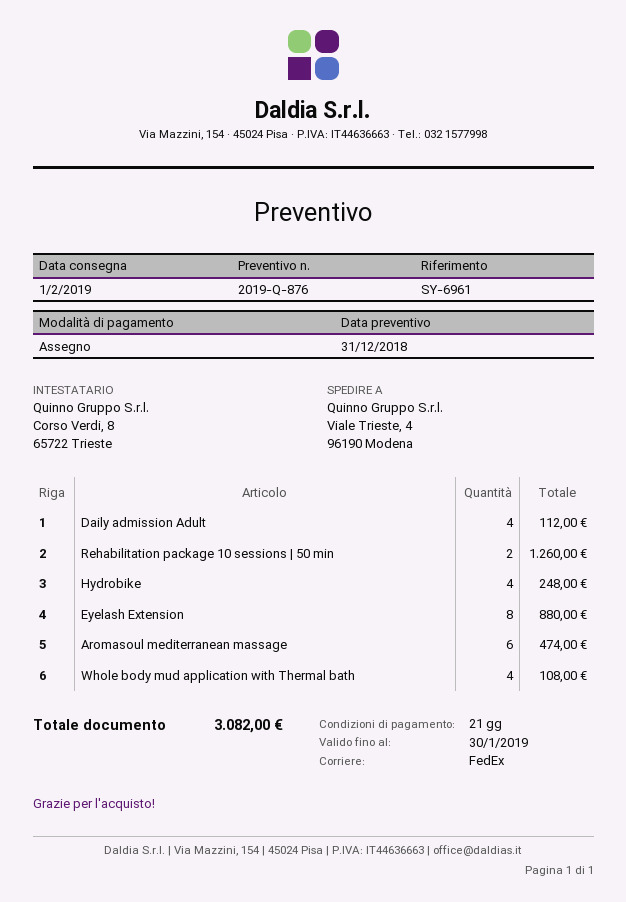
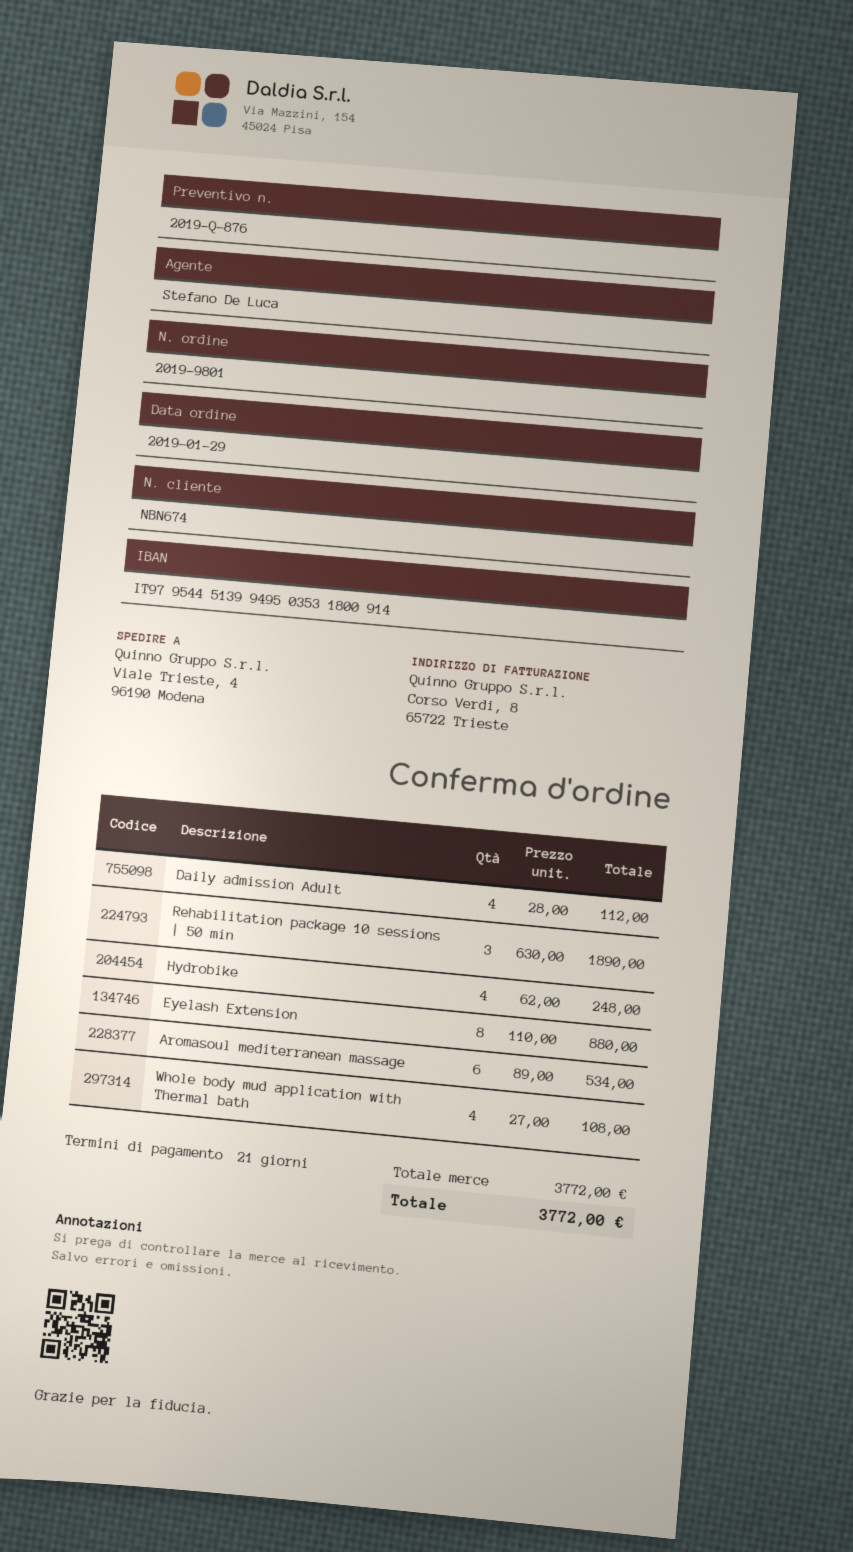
Rehabilitation package 10 sessions | 50 min: 2 for 1260.00 -> 3 for 1890.00
Aromasoul mediterranean massage: 6 for 474.00 -> 6 for 534.00
total: 3082.00 -> 3772.00

